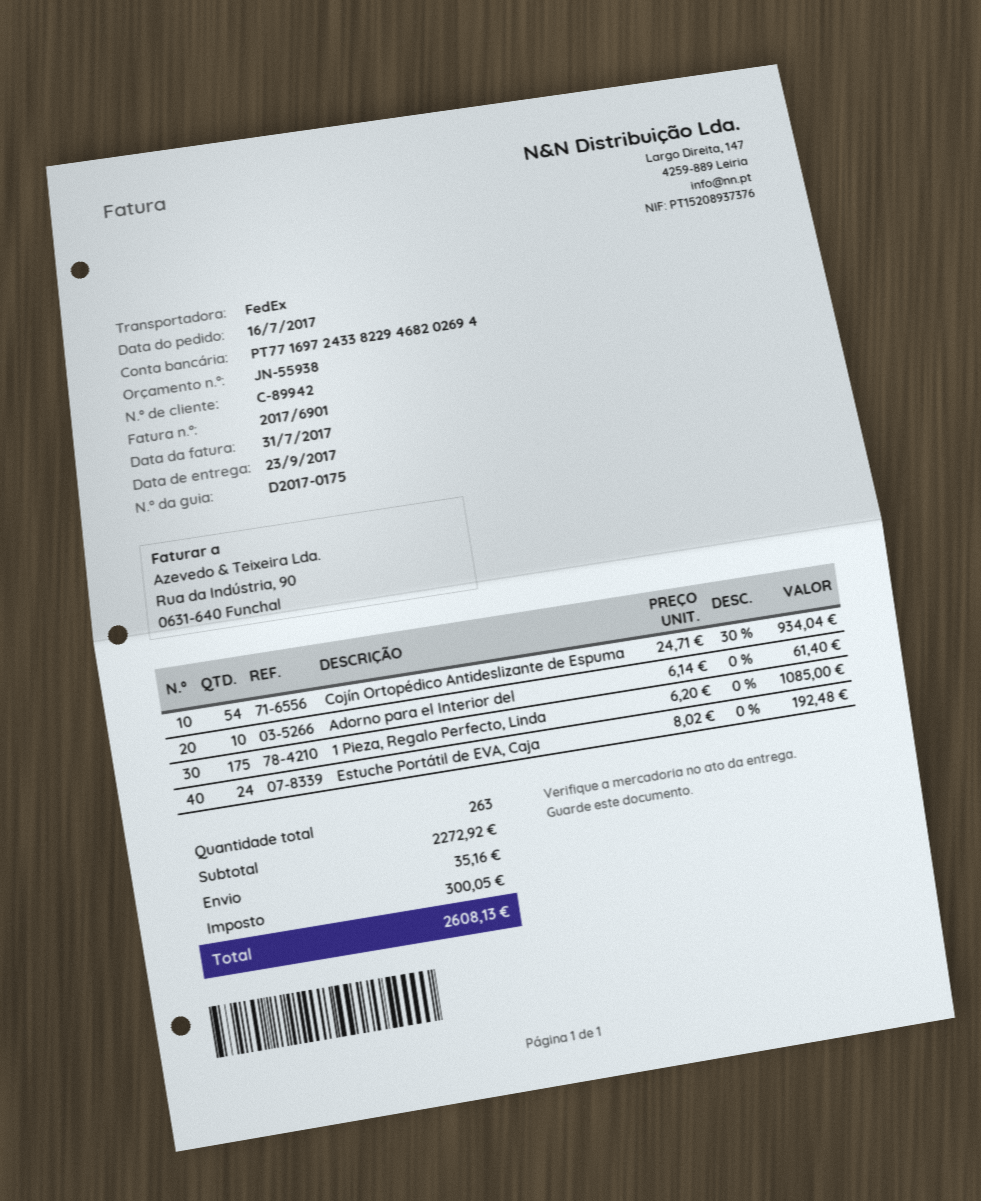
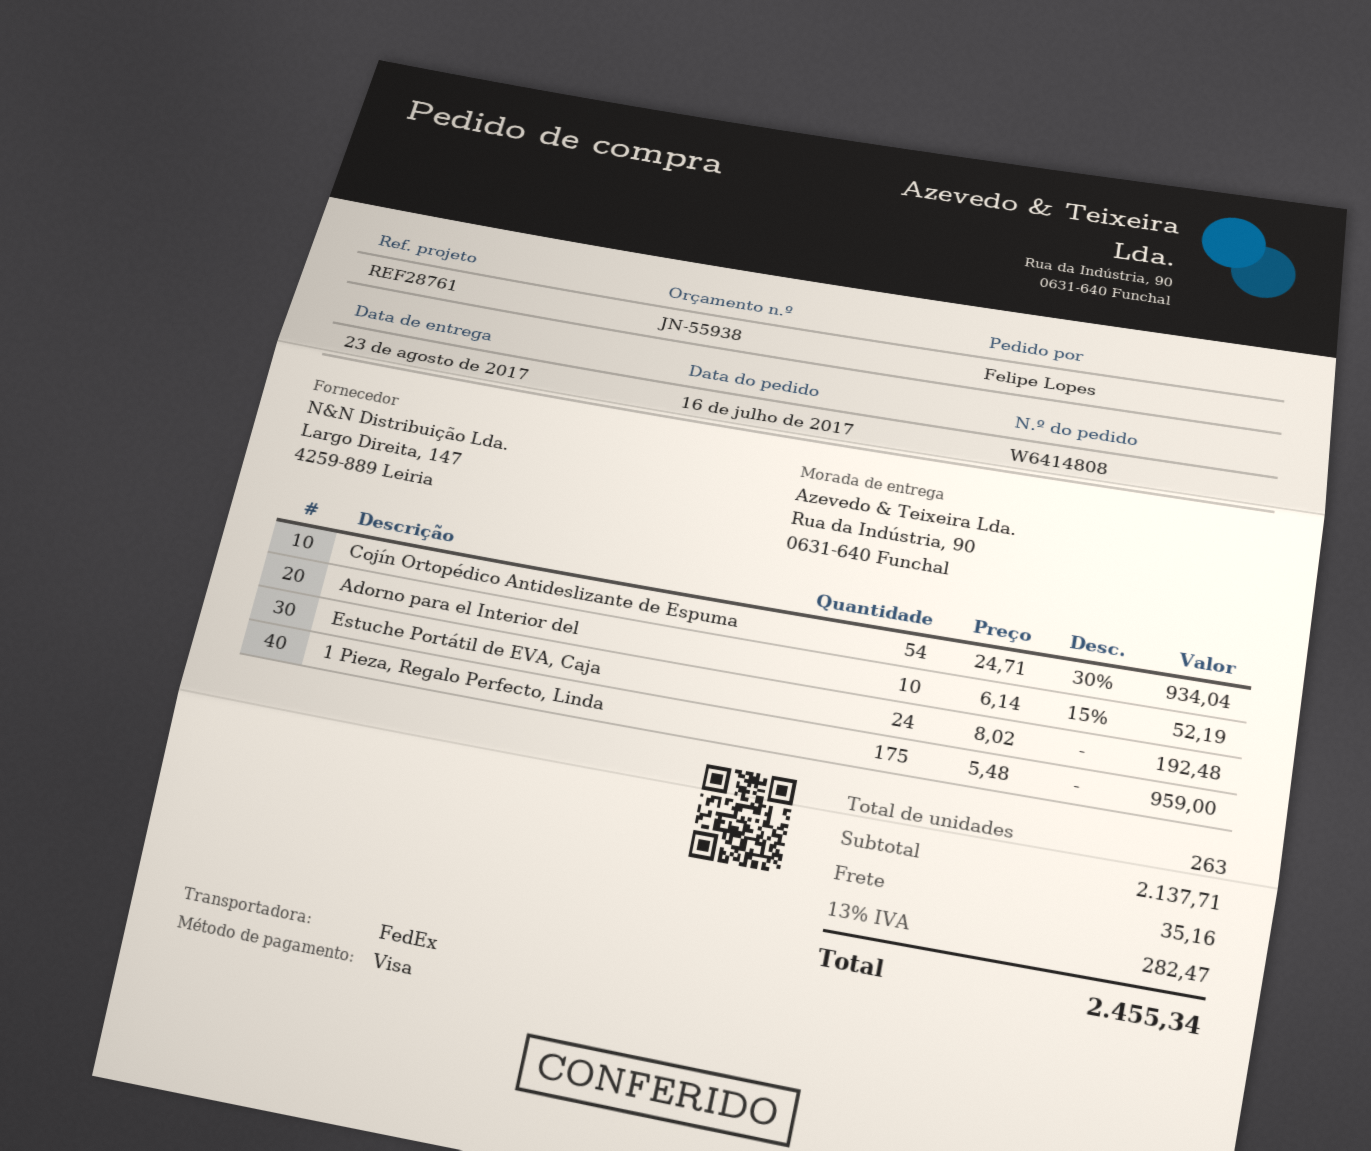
delivery date: 2017-09-23 -> 2017-08-23
Adorno para el Interior del: 10 x 6.14 = 61.40 -> 10 x 6.14 - 15% = 52.19
1 Pieza, Regalo Perfecto, Linda: 175 x 6.20 = 1085.00 -> 175 x 5.48 = 959.00
subtotal: 2272.92 -> 2137.71
tax: 300.05 -> 282.47
total: 2608.13 -> 2455.34

